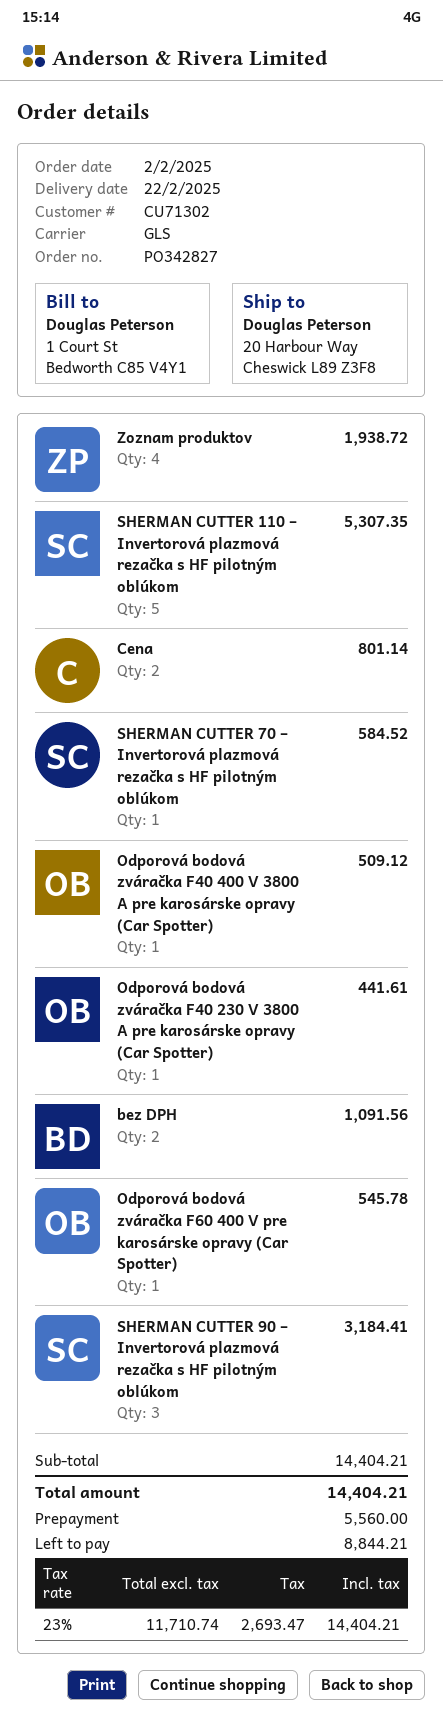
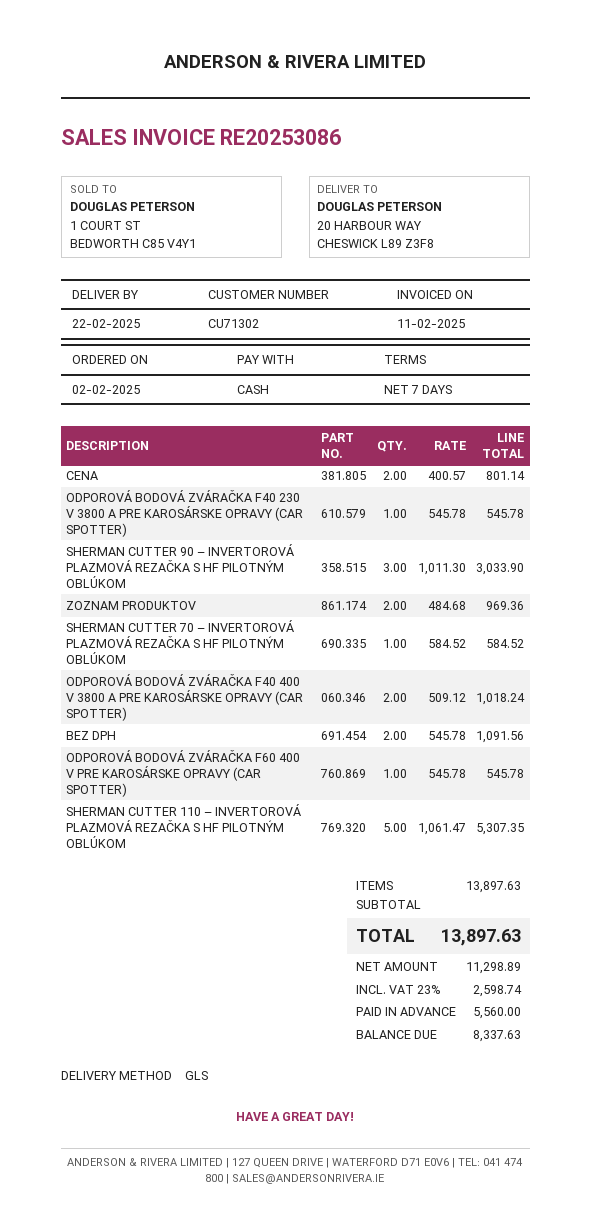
Zoznam produktov: 4 for 1938.72 -> 2 for 969.36
Odporová bodová zváračka F40 400 V 3800 A pre karosárske opravy (Car Spotter): 1 for 509.12 -> 2 for 1018.24
Odporová bodová zváračka F40 230 V 3800 A pre karosárske opravy (Car Spotter): 1 for 441.61 -> 1 for 545.78
SHERMAN CUTTER 90 – Invertorová plazmová rezačka s HF pilotným oblúkom: 3 for 3184.41 -> 3 for 3033.90
subtotal: 14404.21 -> 13897.63
net: 11710.74 -> 11298.89
tax: 23% = 2693.47 -> 23% = 2598.74
total: 14404.21 -> 13897.63
balance: 8844.21 -> 8337.63

